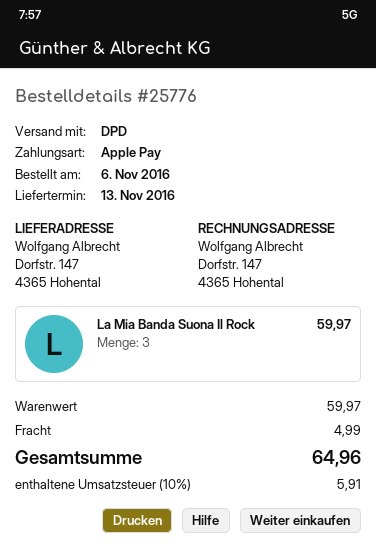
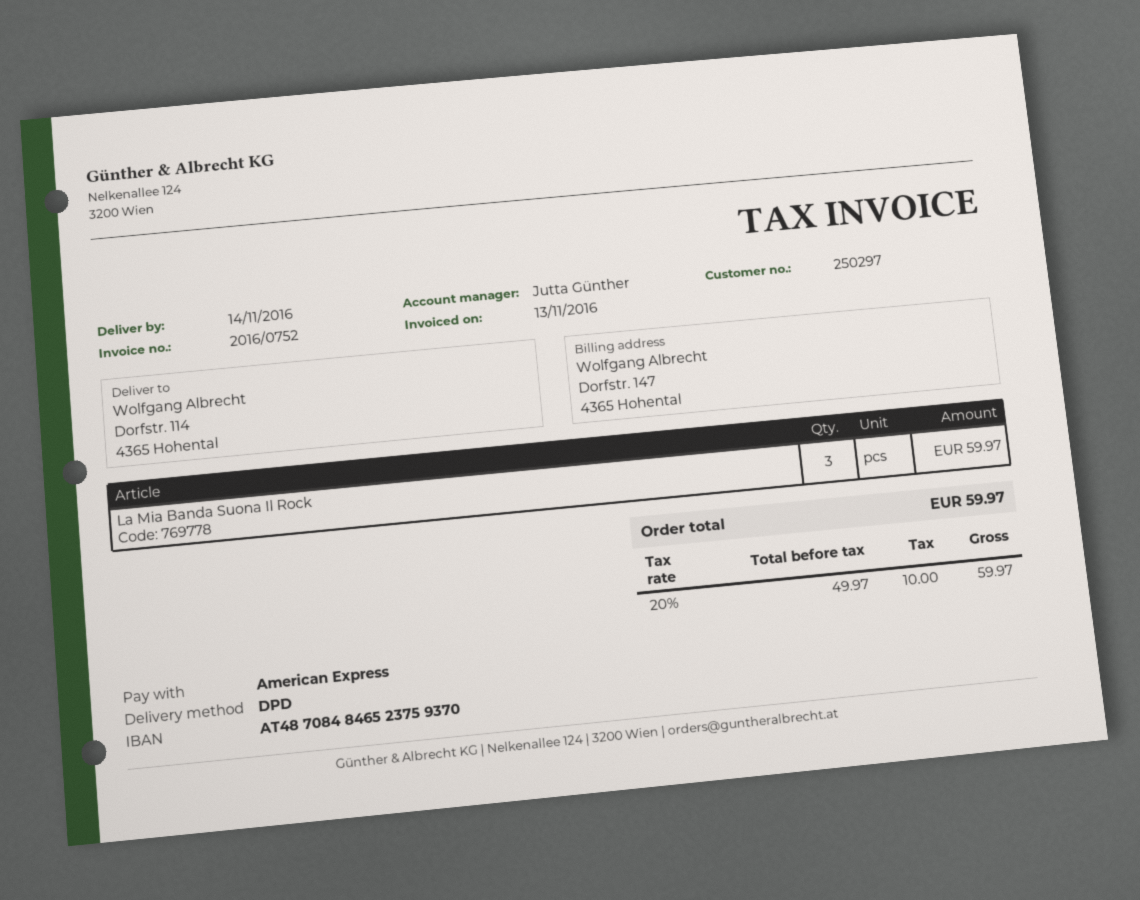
delivery date: 2016-11-13 -> 2016-11-14
payment method: Apple Pay -> American Express
ship to: Dorfstr. 147, 4365 Hohental -> Dorfstr. 114, 4365 Hohental
shipping: 4.99 -> none
tax: 10% = 5.91 -> 20% = 10.00
total: 64.96 -> 59.97

